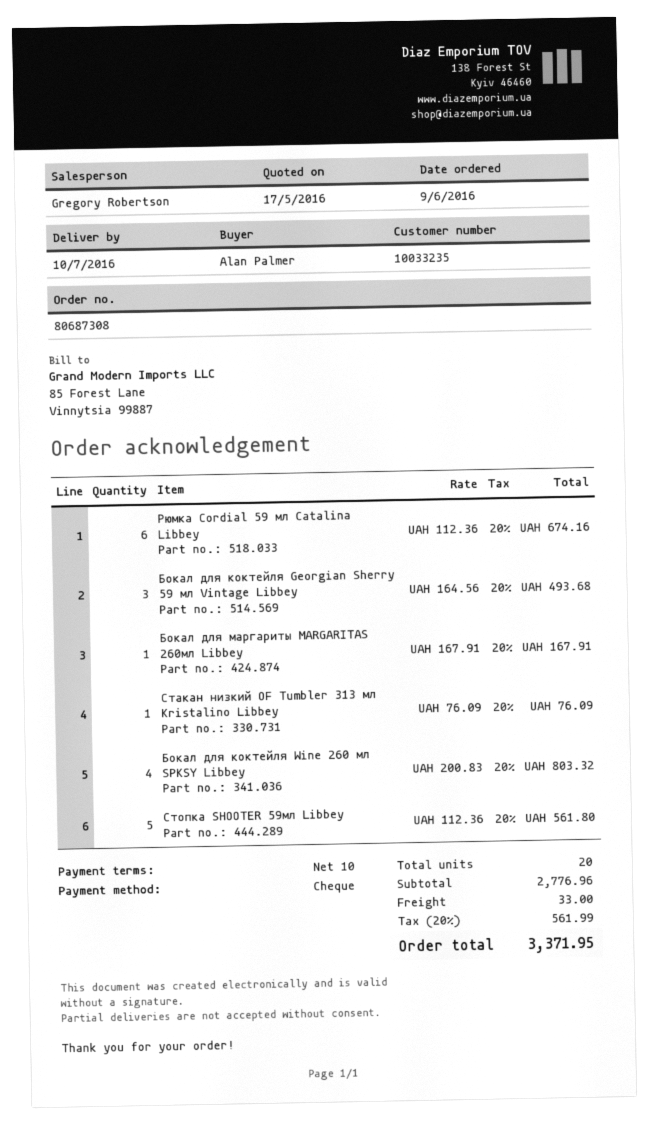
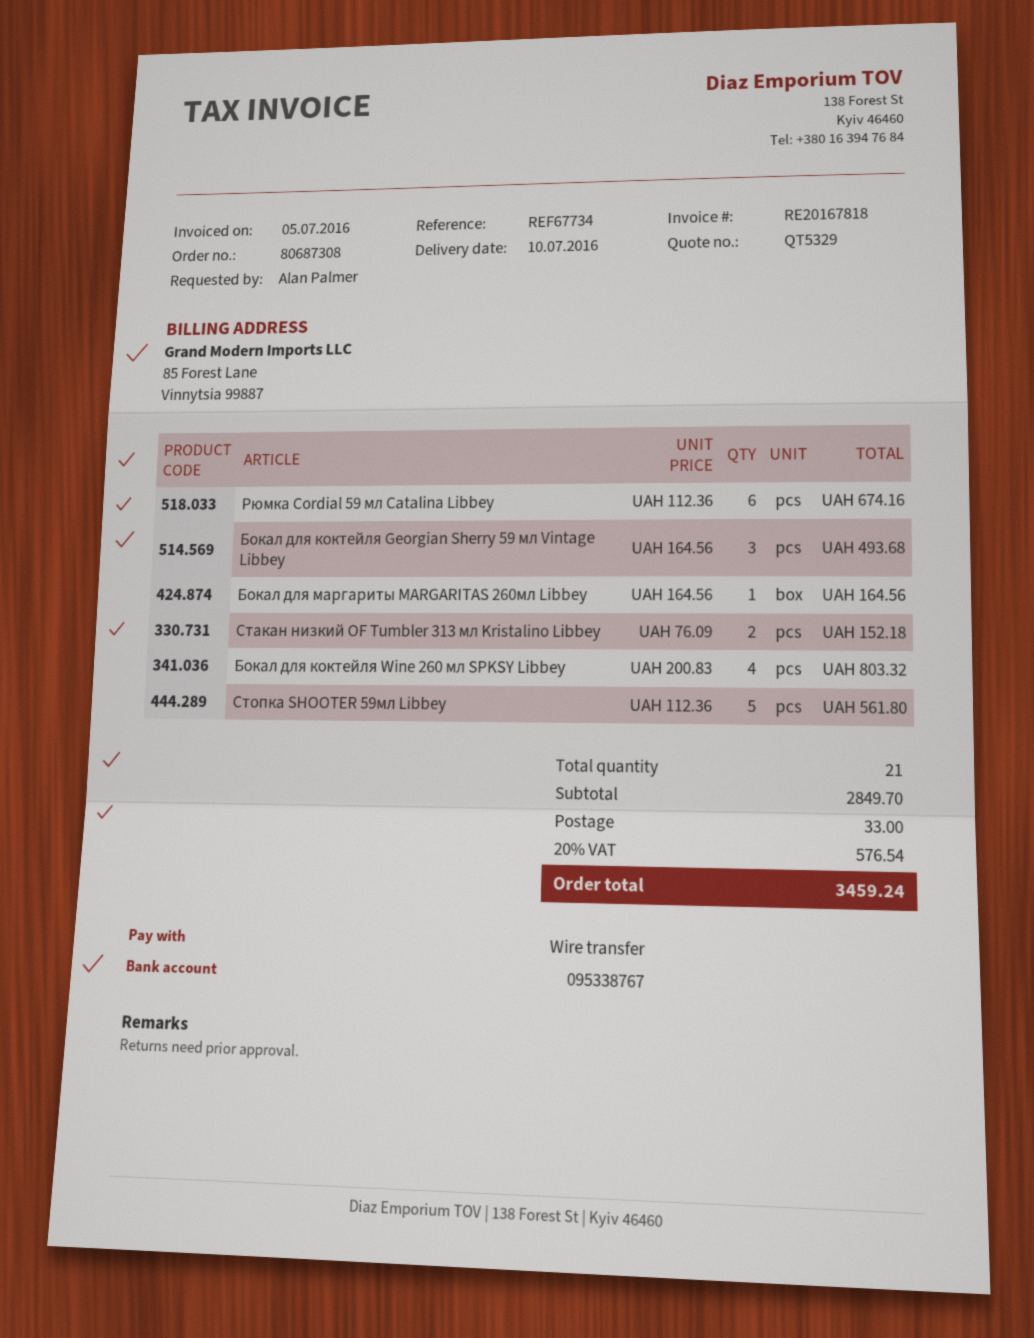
payment method: cheque -> bank transfer
Бокал для маргариты MARGARITAS 260мл Libbey: 1 x 167.91 = 167.91 -> 1 x 164.56 = 164.56
Стакан низкий OF Tumbler 313 мл Kristalino Libbey: 1 x 76.09 = 76.09 -> 2 x 76.09 = 152.18
total quantity: 20 -> 21
subtotal: 2776.96 -> 2849.70
tax: 20% = 561.99 -> 20% = 576.54
total: 3371.95 -> 3459.24

